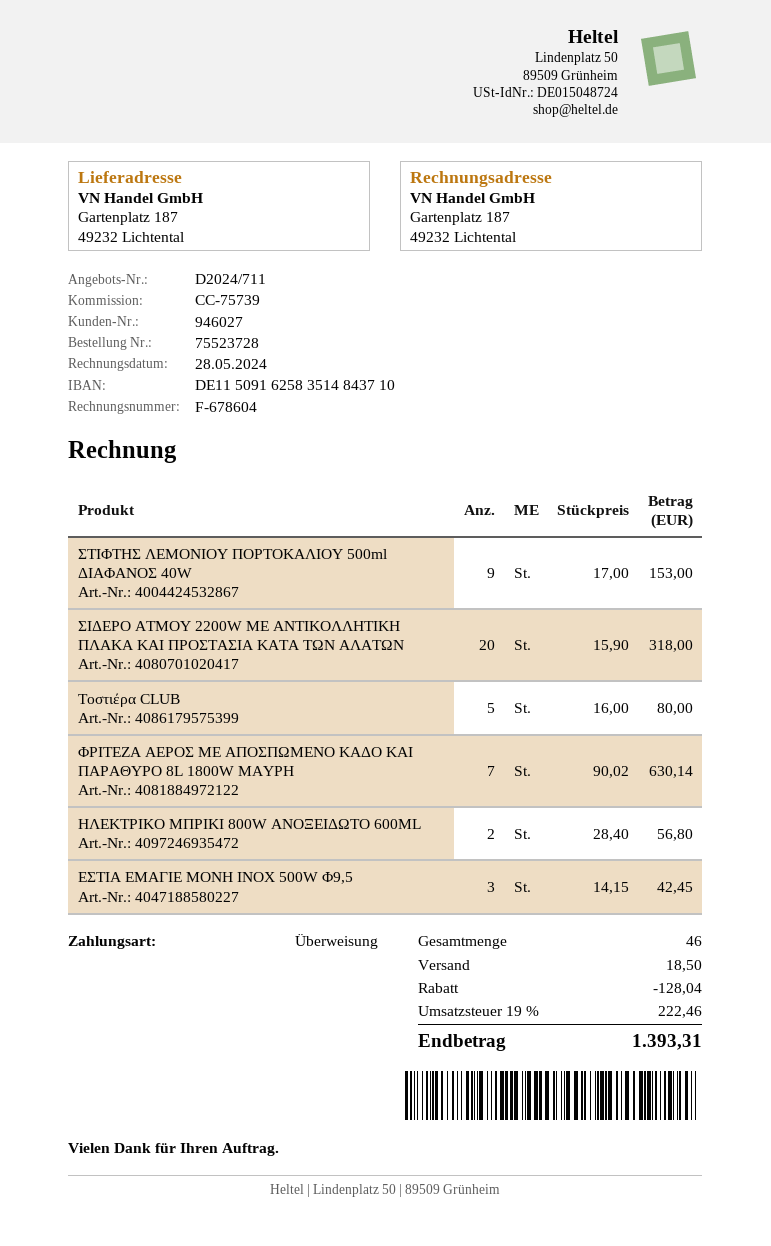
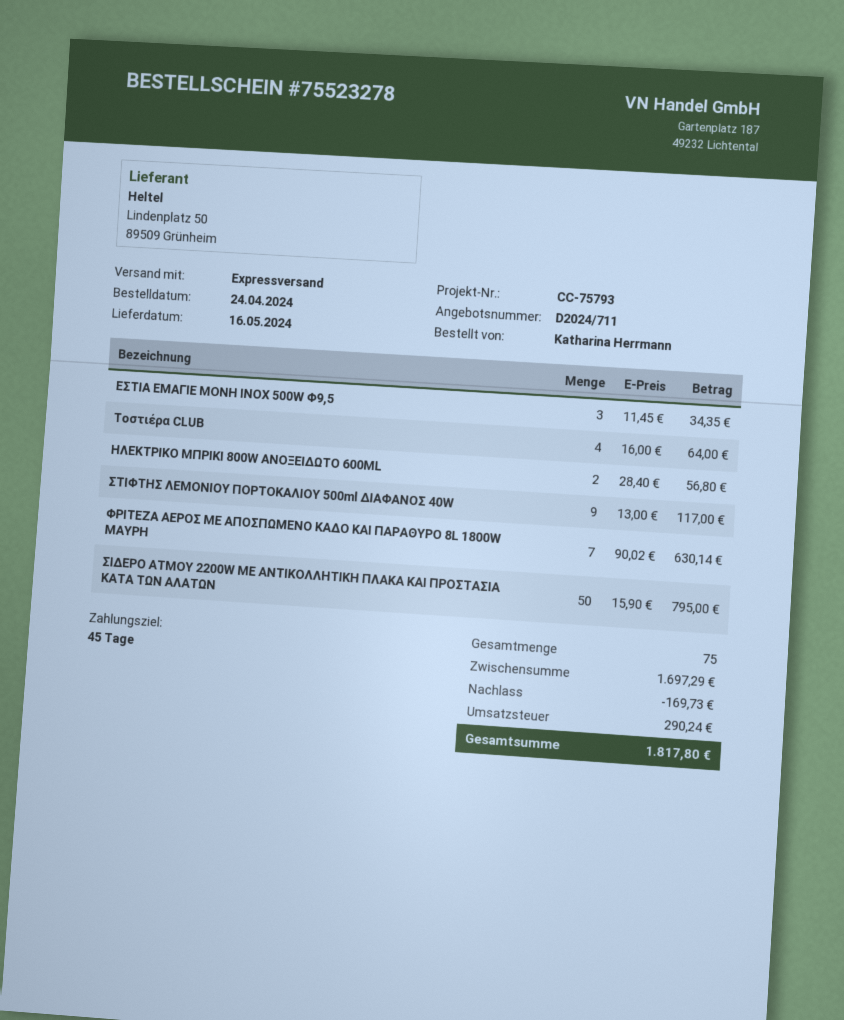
order number: 75523728 -> 75523278
reference: CC-75739 -> CC-75793
ΣΤΙΦΤΗΣ ΛΕΜΟΝΙΟΥ ΠΟΡΤΟΚΑΛΙΟΥ 500ml ΔΙΑΦΑΝΟΣ 40W: 9 x 17.00 = 153.00 -> 9 x 13.00 = 117.00
ΣΙΔΕΡΟ ΑΤΜΟΥ 2200W ΜΕ ΑΝΤΙΚΟΛΛΗΤΙΚΗ ΠΛΑΚΑ ΚΑΙ ΠΡΟΣΤΑΣΙΑ ΚΑΤΑ ΤΩΝ ΑΛΑΤΩΝ: 20 x 15.90 = 318.00 -> 50 x 15.90 = 795.00
Τοστιέρα CLUB: 5 x 16.00 = 80.00 -> 4 x 16.00 = 64.00
ΕΣΤΙΑ ΕΜΑΓΙΕ ΜΟΝΗ ΙΝΟΧ 500W Φ9,5: 3 x 14.15 = 42.45 -> 3 x 11.45 = 34.35
total quantity: 46 -> 75
discount: 128.04 -> 169.73
shipping: 18.50 -> none
tax: 222.46 -> 290.24
total: 1393.31 -> 1817.80

